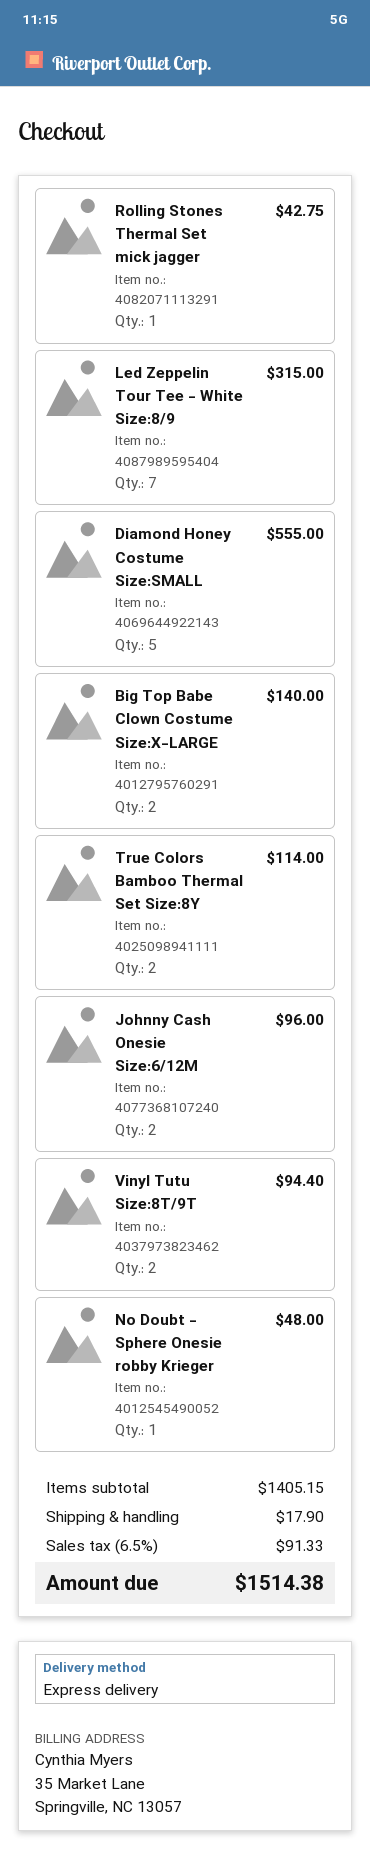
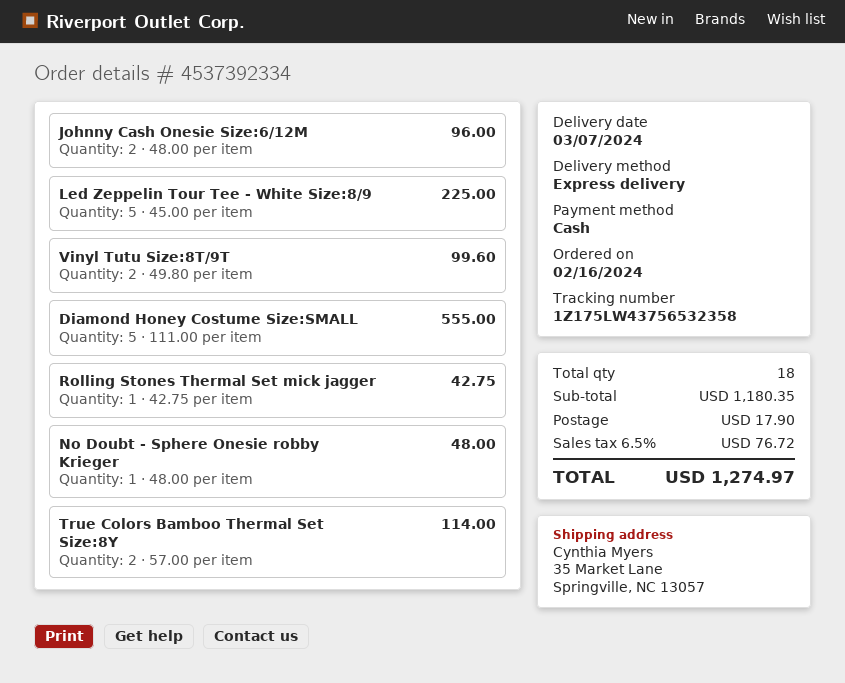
Led Zeppelin Tour Tee - White Size:8/9: 7 for 315.00 -> 5 for 225.00
Big Top Babe Clown Costume Size:X-LARGE: 2 for 140.00 -> none
Vinyl Tutu Size:8T/9T: 2 for 94.40 -> 2 for 99.60
subtotal: 1405.15 -> 1180.35
tax: 6.5% = 91.33 -> 6.5% = 76.72
total: 1514.38 -> 1274.97

